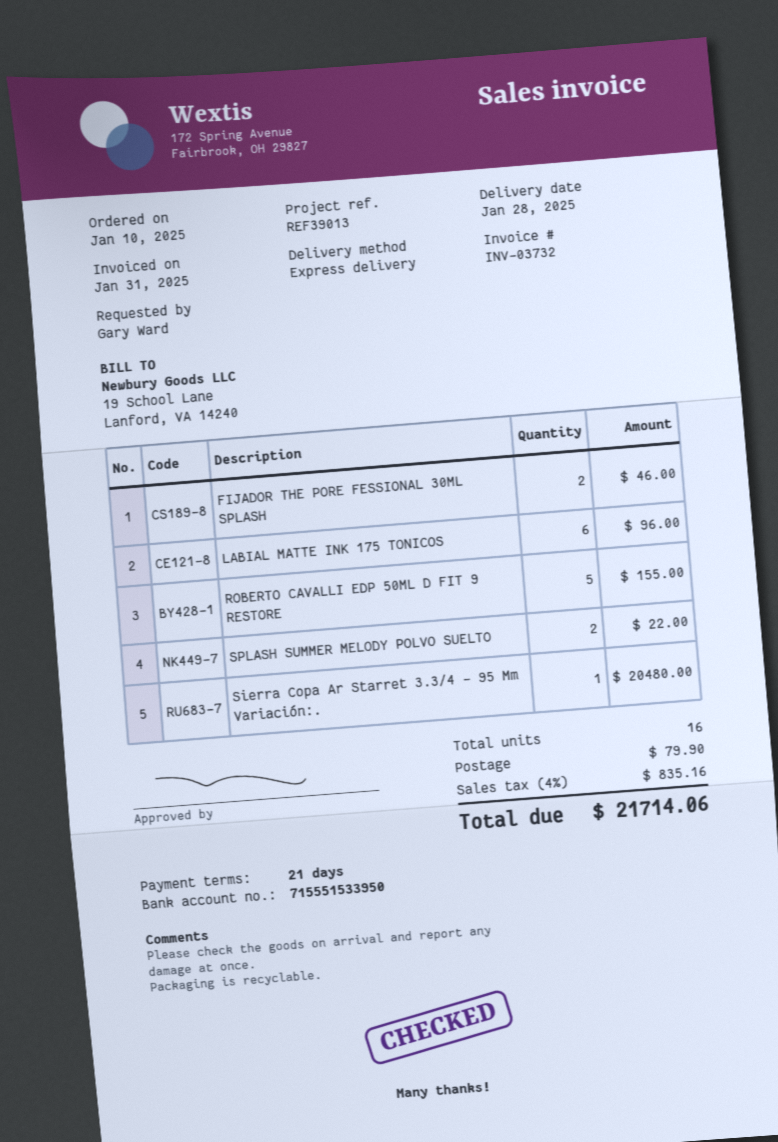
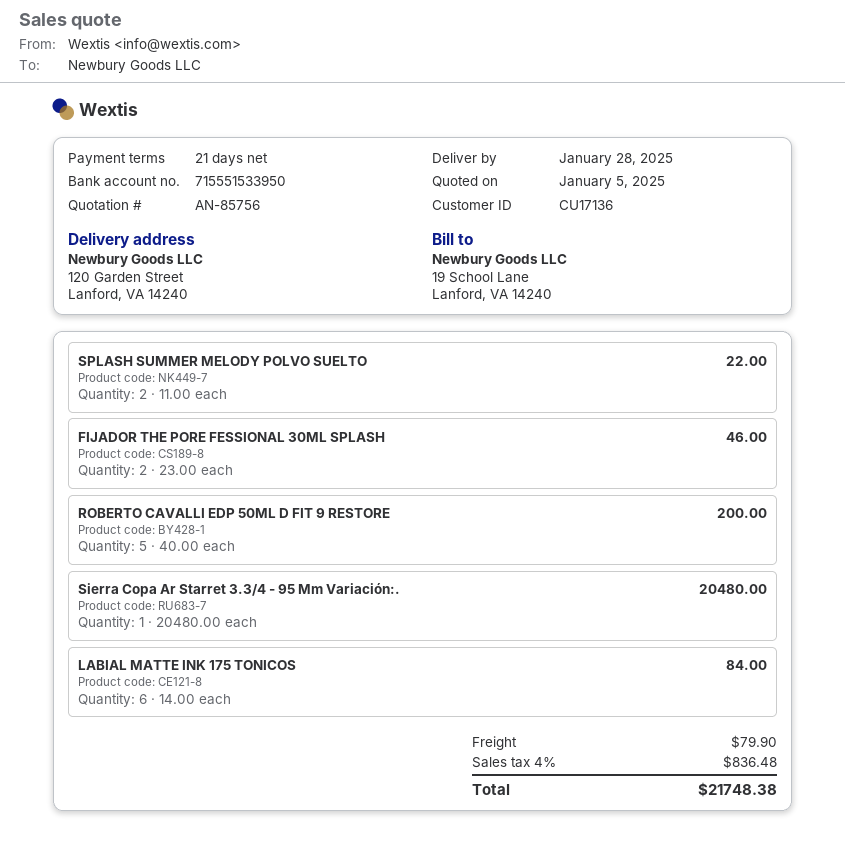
LABIAL MATTE INK 175 TONICOS: 6 for 96.00 -> 6 for 84.00
ROBERTO CAVALLI EDP 50ML D FIT 9 RESTORE: 5 for 155.00 -> 5 for 200.00
tax: 4% = 835.16 -> 4% = 836.48
total: 21714.06 -> 21748.38

